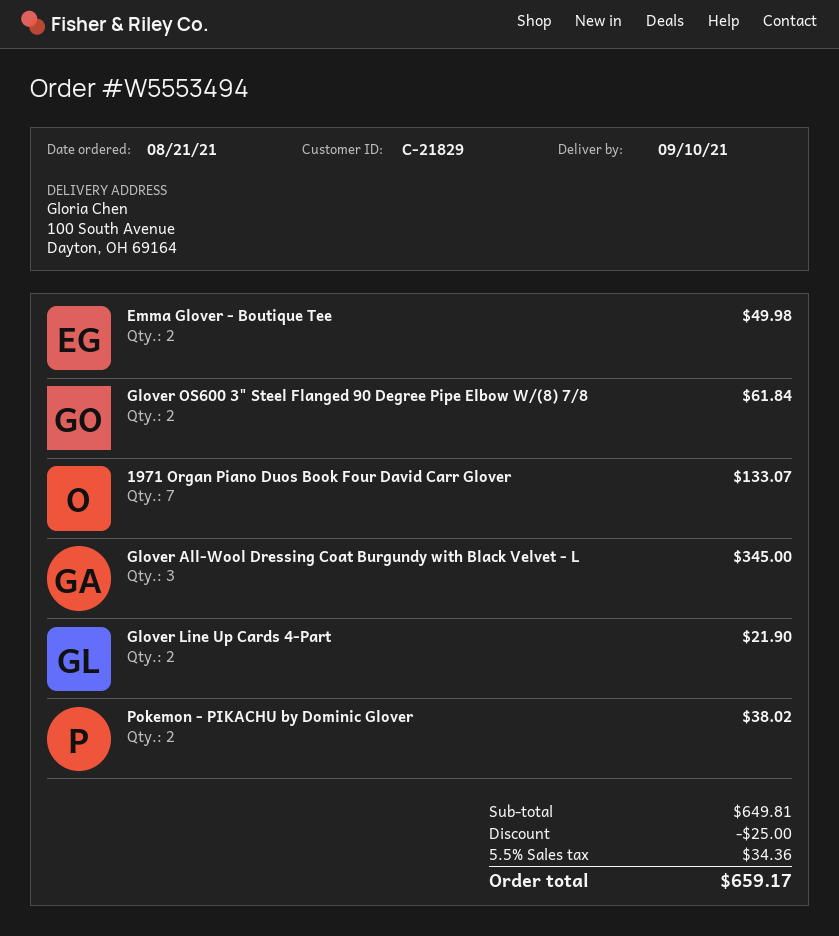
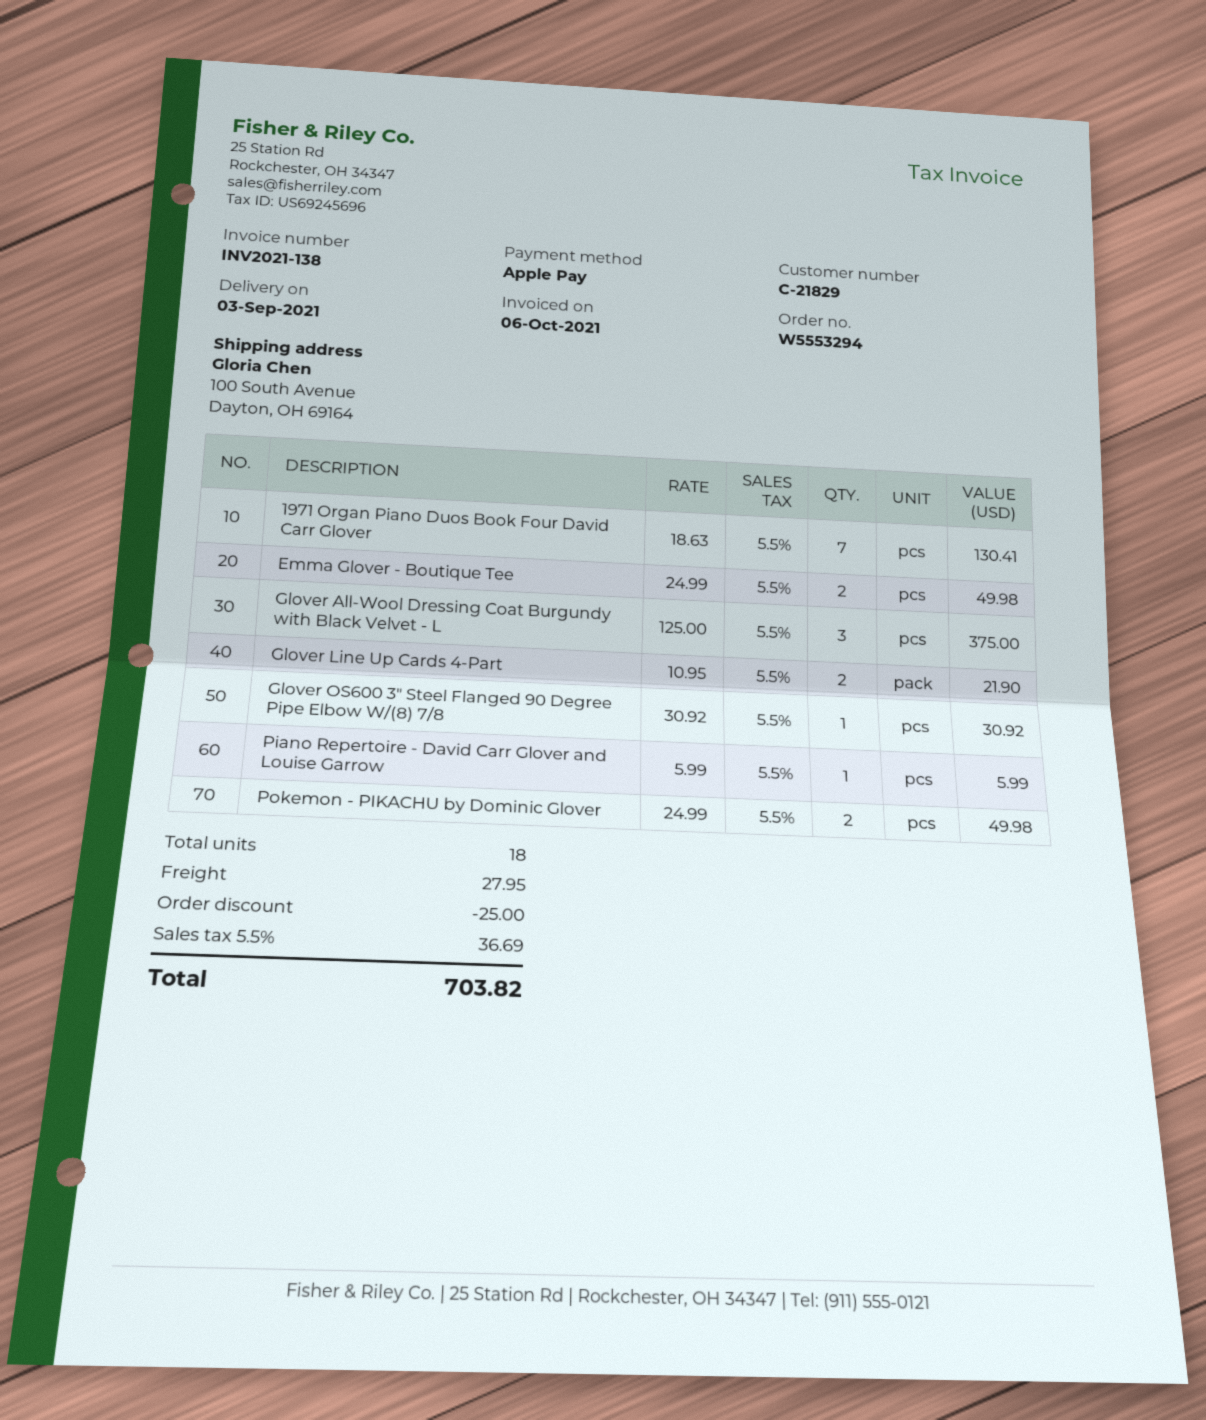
order number: W5553494 -> W5553294
delivery date: 2021-09-10 -> 2021-09-03
Glover OS600 3" Steel Flanged 90 Degree Pipe Elbow W/(8) 7/8: 2 for 61.84 -> 1 for 30.92
1971 Organ Piano Duos Book Four David Carr Glover: 7 for 133.07 -> 7 for 130.41
Glover All-Wool Dressing Coat Burgundy with Black Velvet - L: 3 for 345.00 -> 3 for 375.00
Pokemon - PIKACHU by Dominic Glover: 2 for 38.02 -> 2 for 49.98
Piano Repertoire - David Carr Glover and Louise Garrow: none -> 1 for 5.99
shipping: none -> 27.95
tax: 5.5% = 34.36 -> 5.5% = 36.69
total: 659.17 -> 703.82

